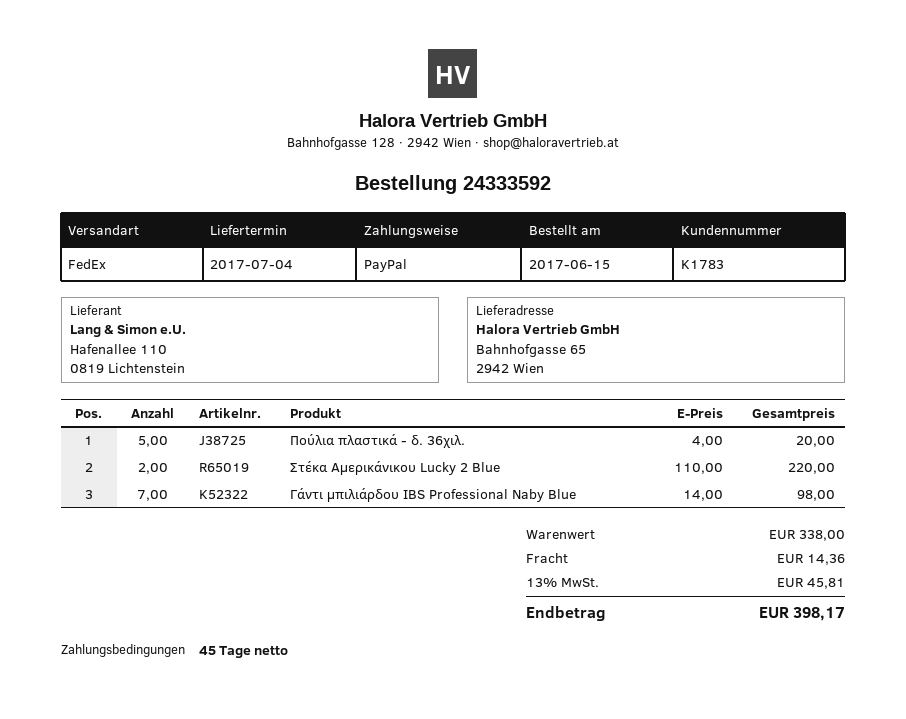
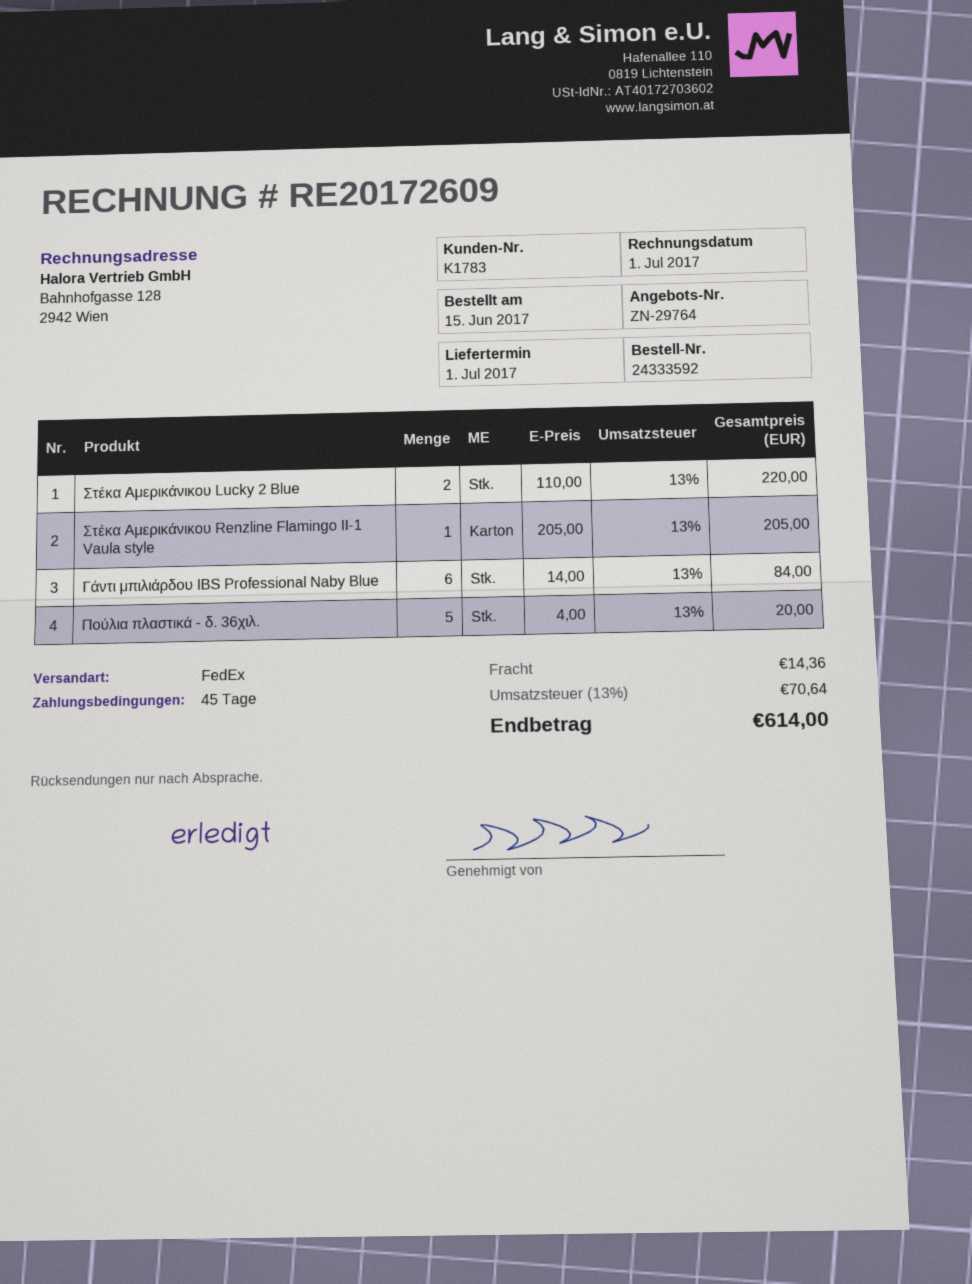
delivery date: 2017-07-04 -> 2017-07-01
Γάντι μπιλιάρδου IBS Professional Naby Blue: 7 x 14.00 = 98.00 -> 6 x 14.00 = 84.00
Στέκα Αμερικάνικου Renzline Flamingo II-1 Vaula style: none -> 1 x 205.00 = 205.00
tax: 13% = 45.81 -> 13% = 70.64
total: 398.17 -> 614.00

